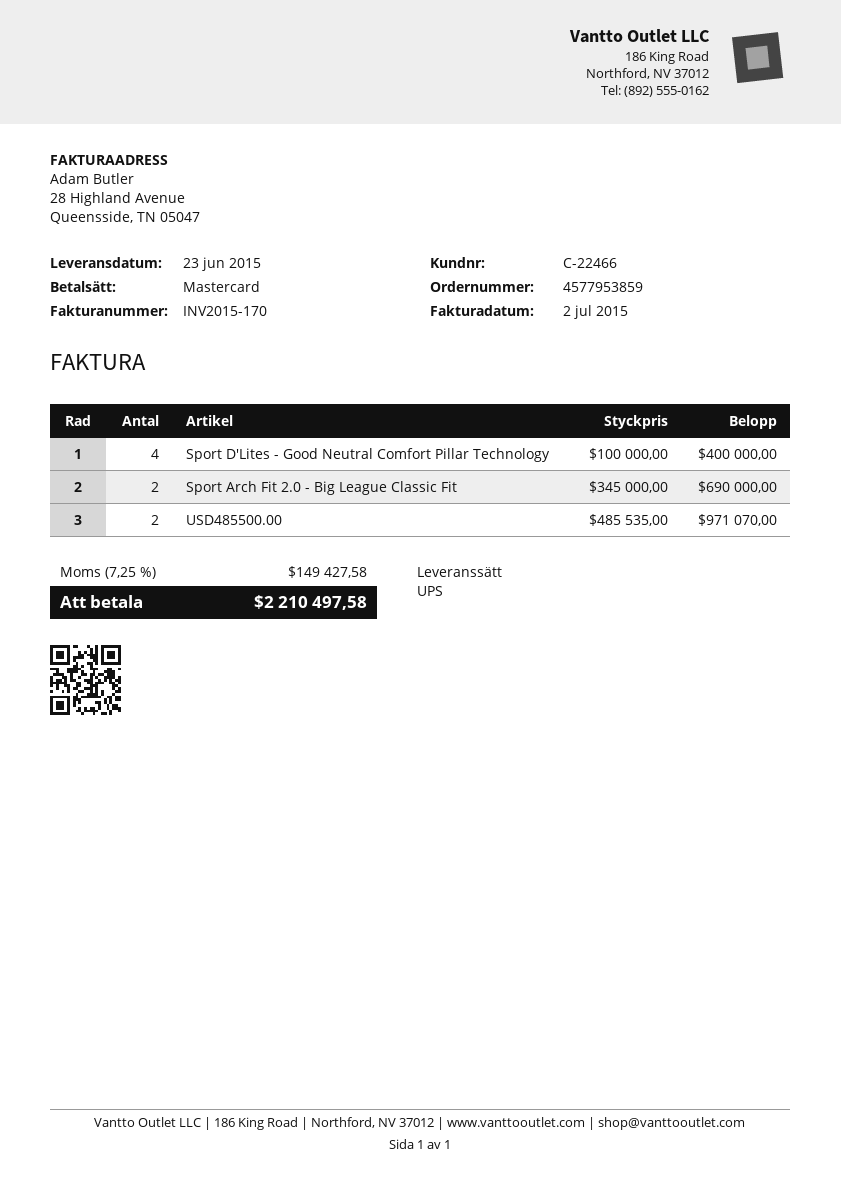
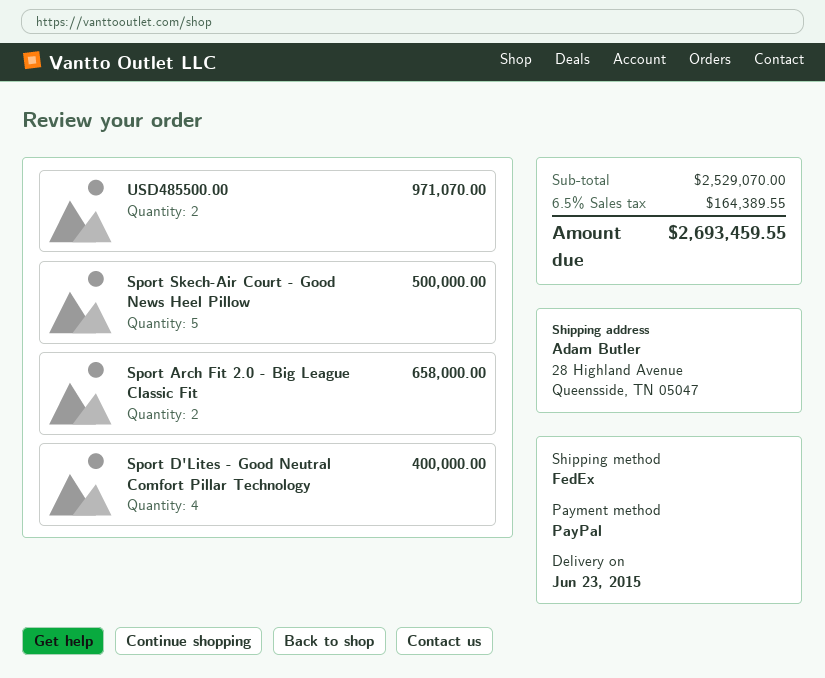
payment method: Mastercard -> PayPal
shipping method: UPS -> FedEx
Sport Arch Fit 2.0 - Big League Classic Fit: 2 for 690000.00 -> 2 for 658000.00
Sport Skech-Air Court - Good News Heel Pillow: none -> 5 for 500000.00
tax: 7.25% = 149427.58 -> 6.5% = 164389.55
total: 2210497.58 -> 2693459.55

